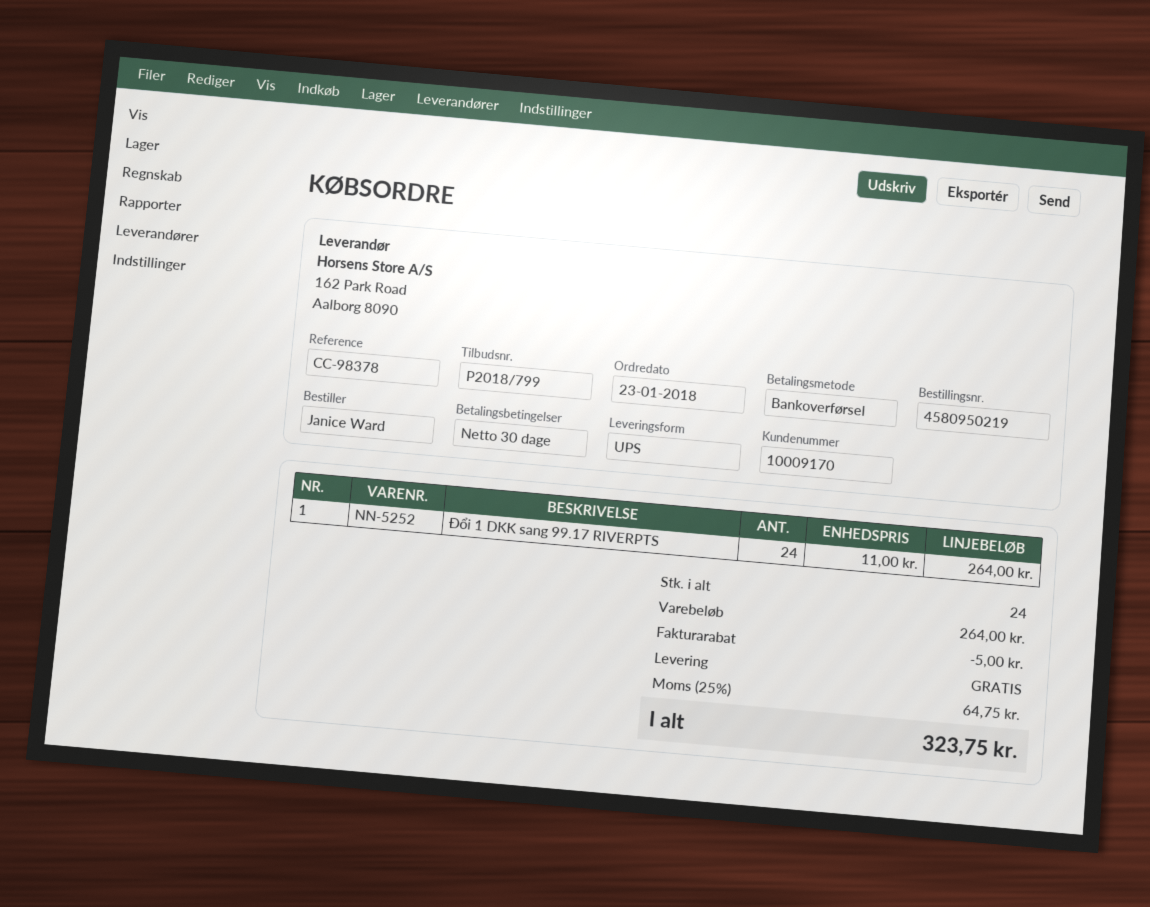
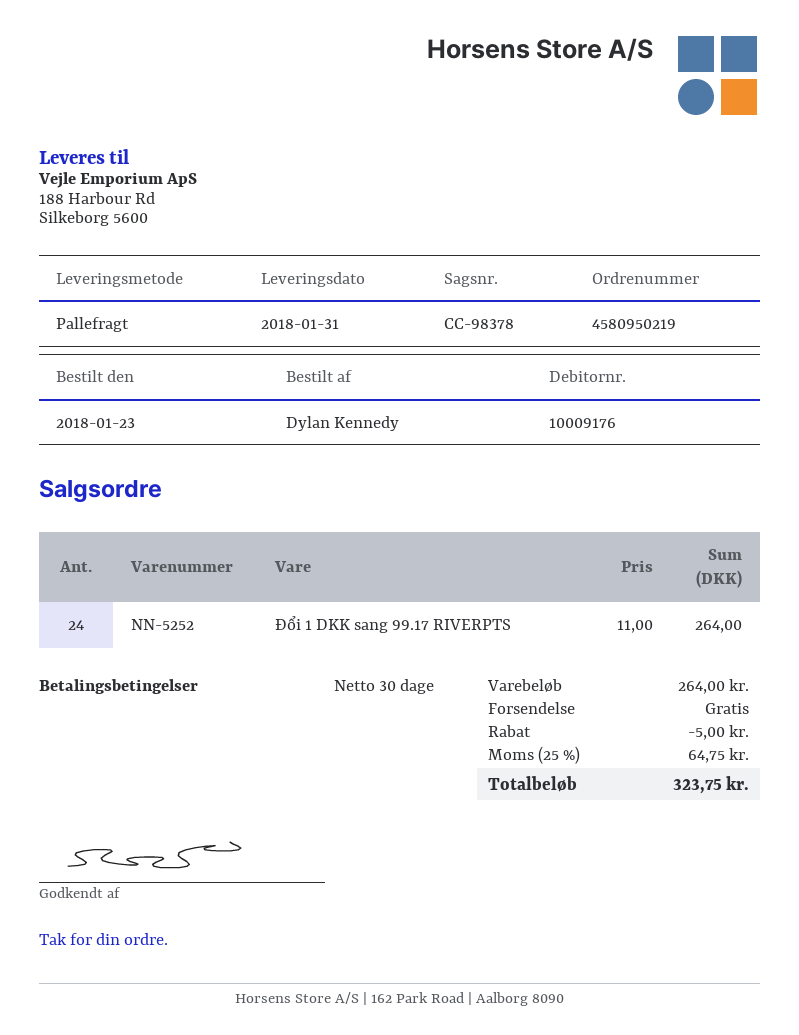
customer number: 10009170 -> 10009176
ordered by: Janice Ward -> Dylan Kennedy
shipping method: UPS -> pallet freight

